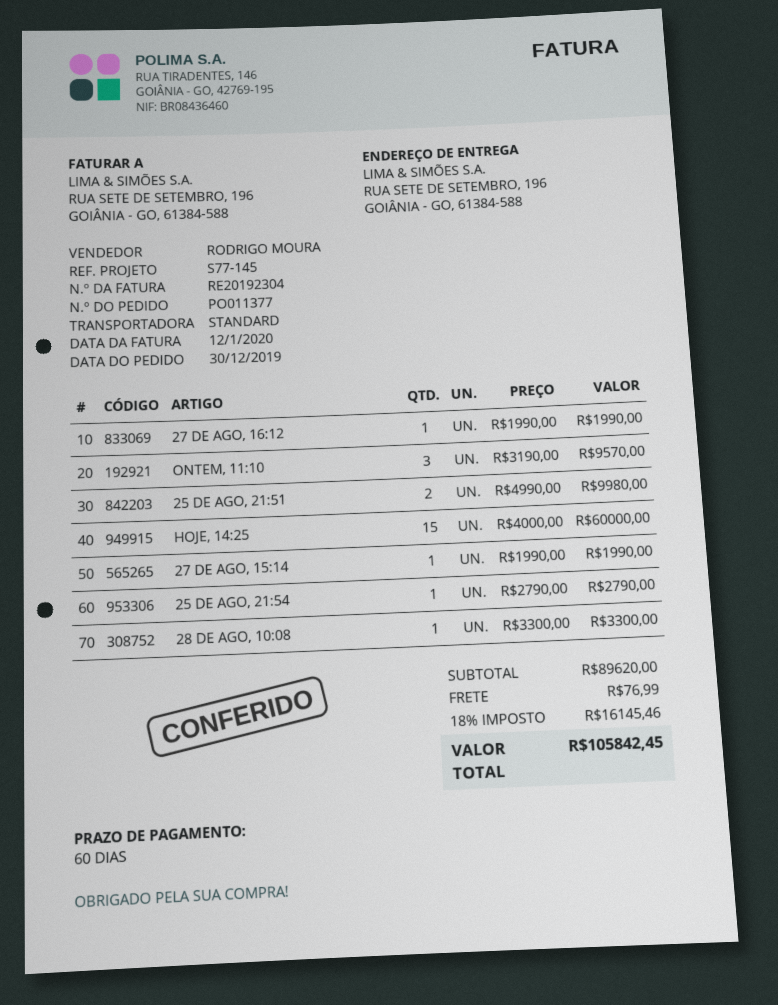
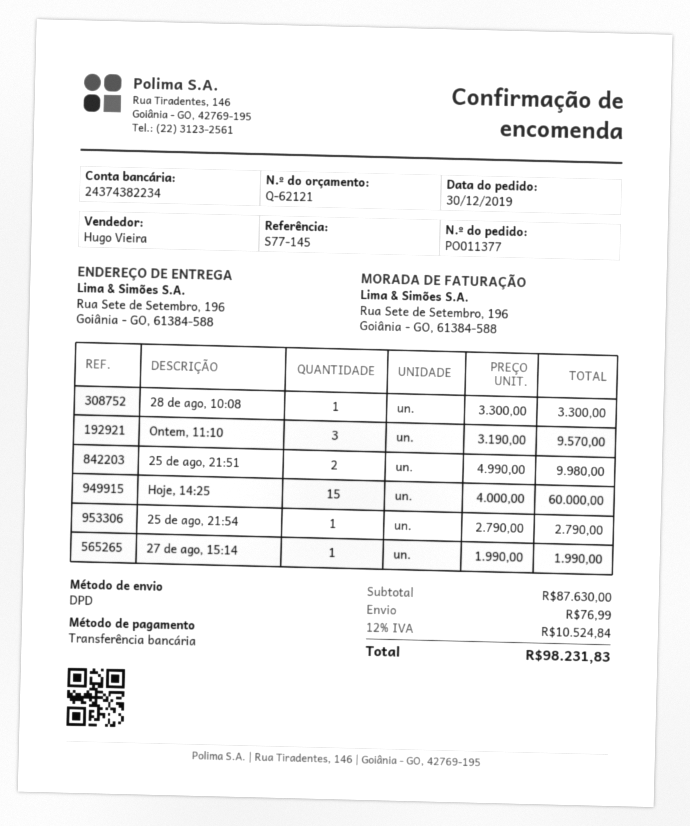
sales rep: RODRIGO MOURA -> Hugo Vieira
shipping method: standard -> DPD
27 DE AGO, 16:12: 1 x 1990.00 = 1990.00 -> none
subtotal: 89620.00 -> 87630.00
tax: 18% = 16145.46 -> 12% = 10524.84
total: 105842.45 -> 98231.83

